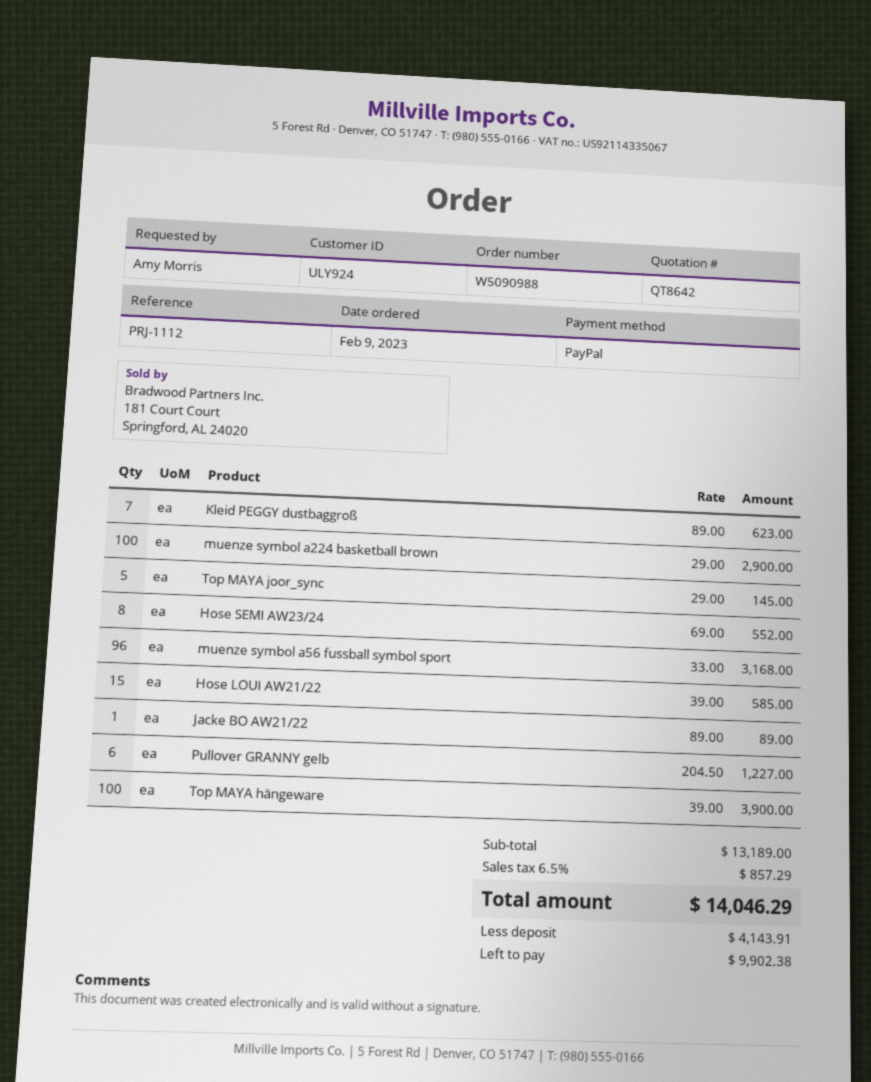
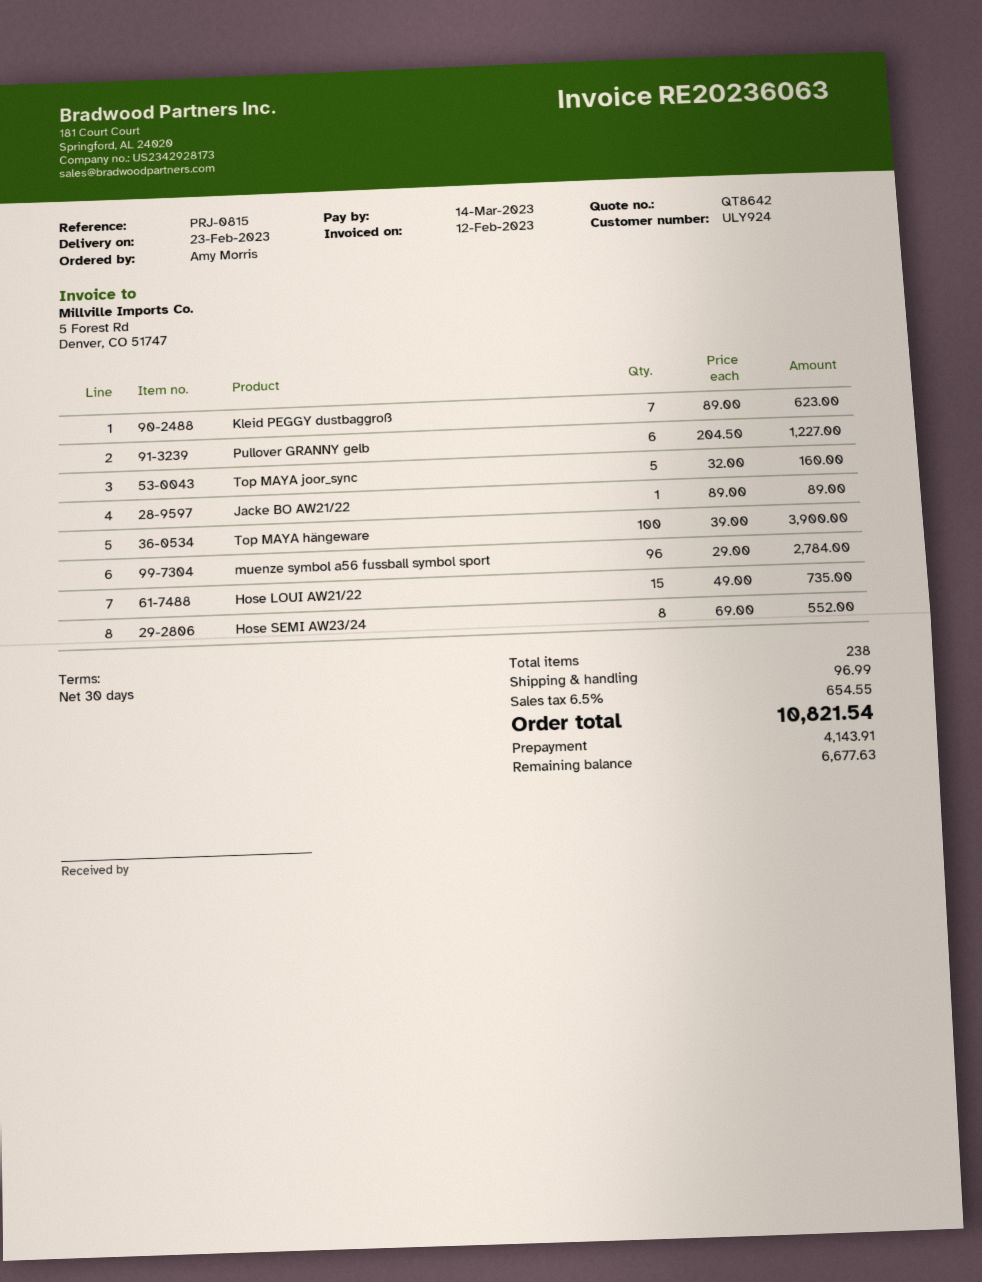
reference: PRJ-1112 -> PRJ-0815
muenze symbol a224 basketball brown: 100 x 29.00 = 2900.00 -> none
Top MAYA joor_sync: 5 x 29.00 = 145.00 -> 5 x 32.00 = 160.00
muenze symbol a56 fussball symbol sport: 96 x 33.00 = 3168.00 -> 96 x 29.00 = 2784.00
Hose LOUI AW21/22: 15 x 39.00 = 585.00 -> 15 x 49.00 = 735.00
shipping: none -> 96.99
tax: 6.5% = 857.29 -> 6.5% = 654.55
total: 14046.29 -> 10821.54
balance: 9902.38 -> 6677.63

